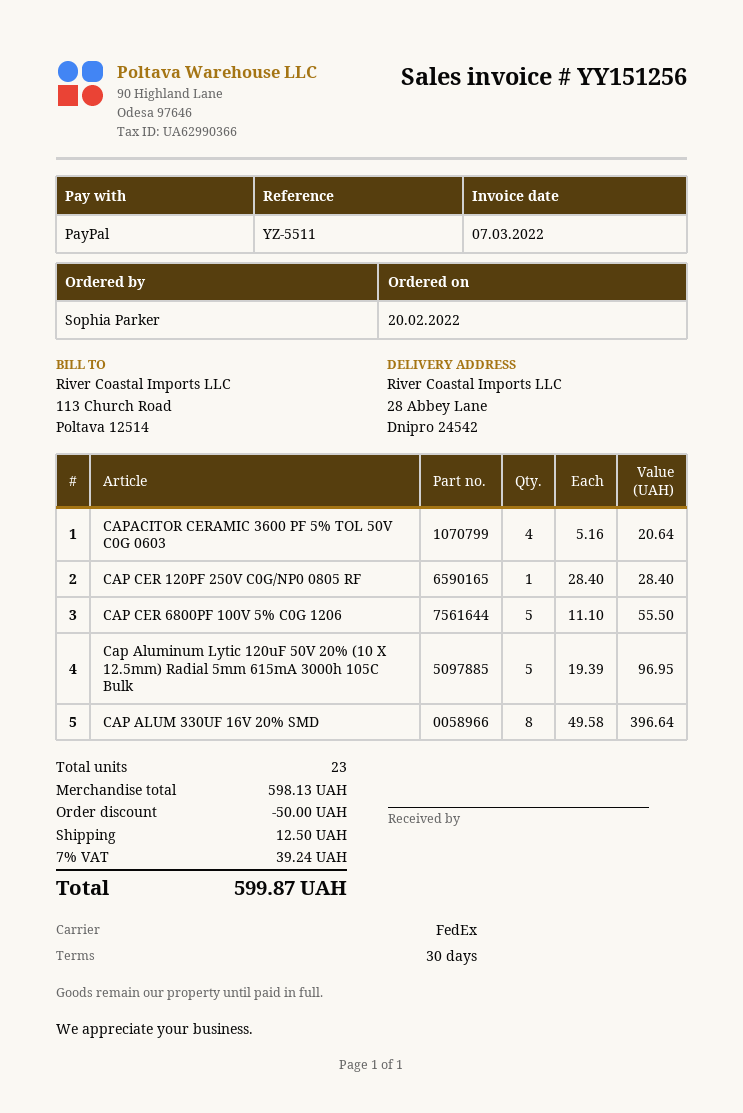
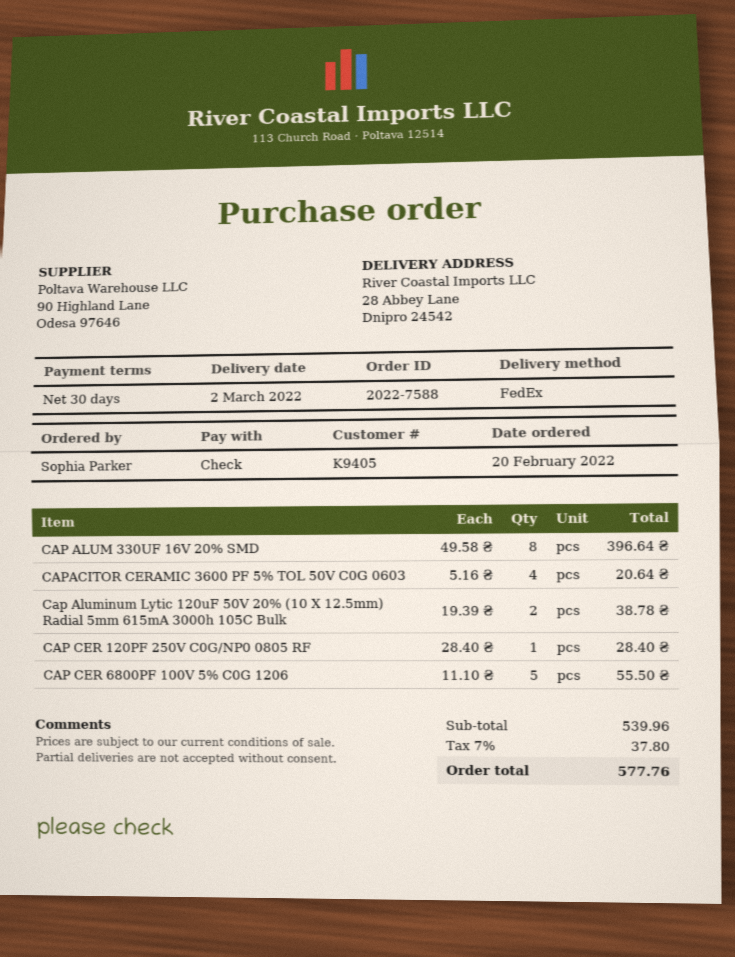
payment method: PayPal -> cheque
Cap Aluminum Lytic 120uF 50V 20% (10 X 12.5mm) Radial 5mm 615mA 3000h 105C Bulk: 5 x 19.39 = 96.95 -> 2 x 19.39 = 38.78
subtotal: 598.13 -> 539.96
discount: 50.00 -> none
shipping: 12.50 -> none
tax: 7% = 39.24 -> 7% = 37.80
total: 599.87 -> 577.76

